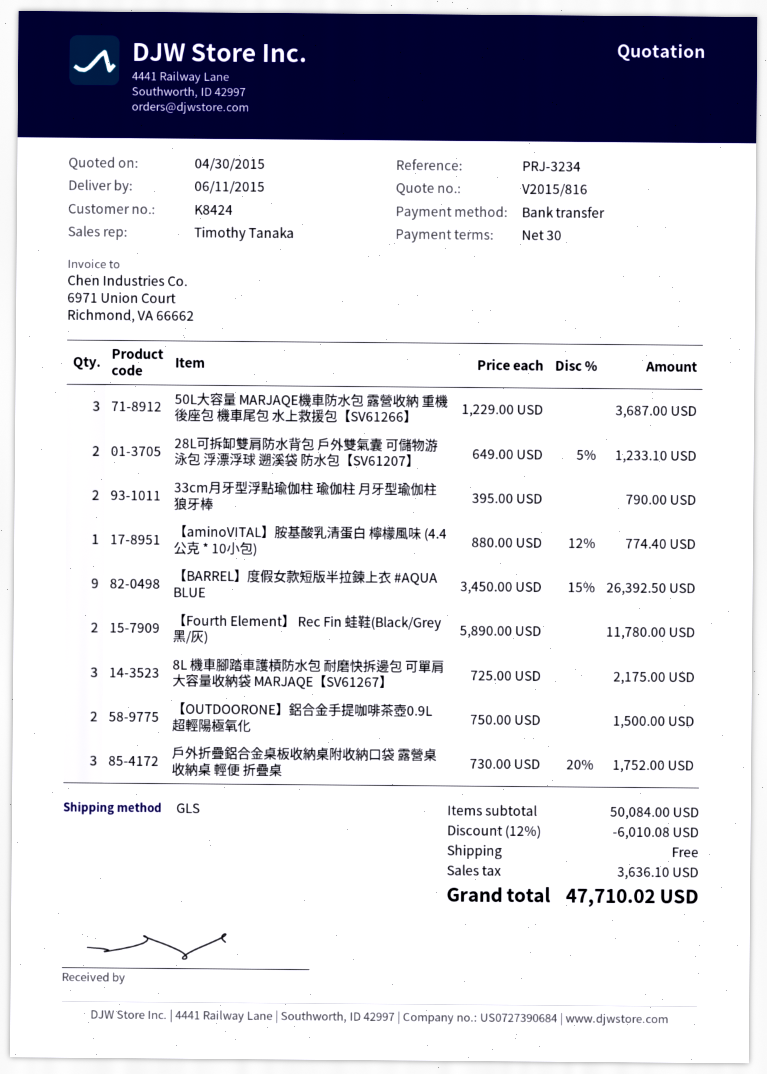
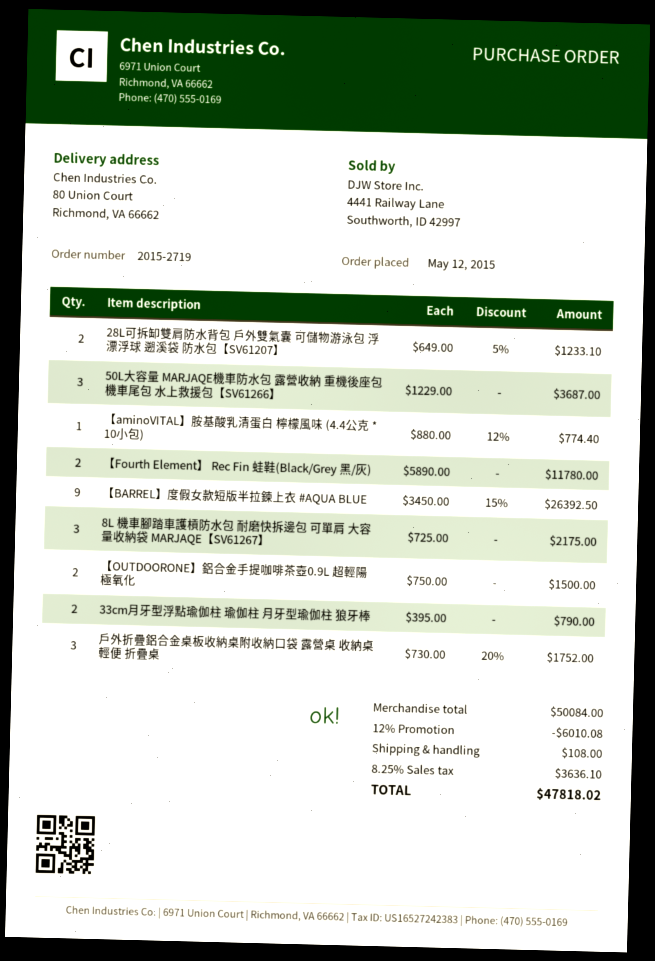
shipping: 0.00 -> 108.00
total: 47710.02 -> 47818.02

